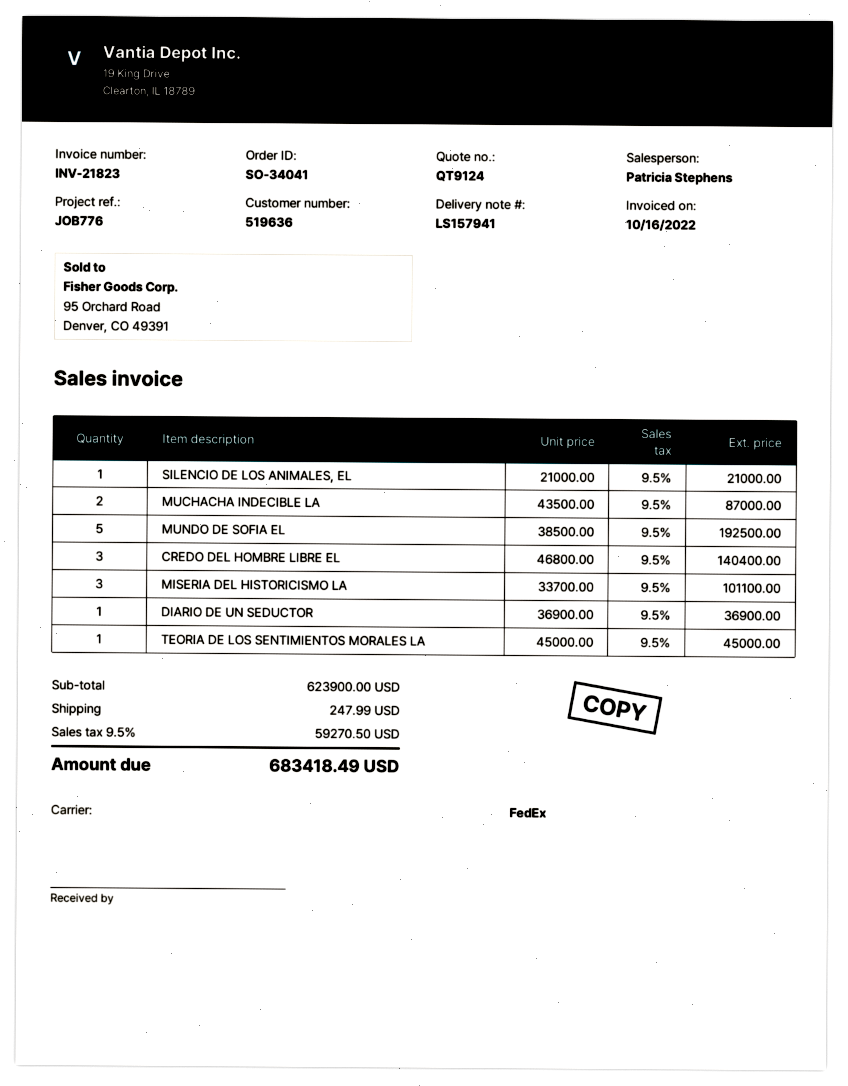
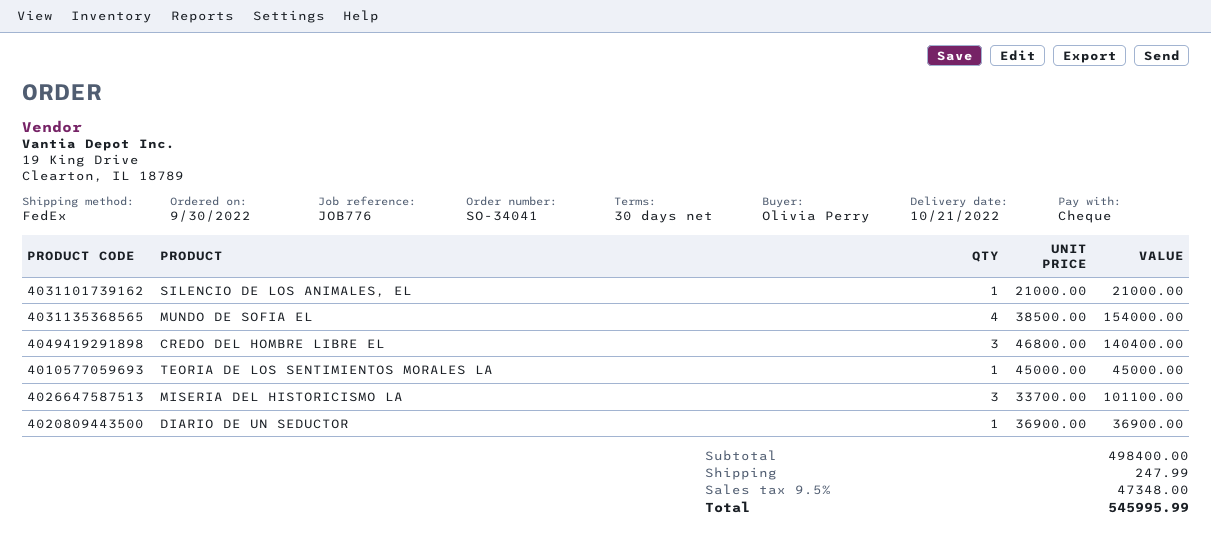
MUCHACHA INDECIBLE LA: 2 x 43500.00 = 87000.00 -> none
MUNDO DE SOFIA EL: 5 x 38500.00 = 192500.00 -> 4 x 38500.00 = 154000.00
subtotal: 623900.00 -> 498400.00
tax: 9.5% = 59270.50 -> 9.5% = 47348.00
total: 683418.49 -> 545995.99

